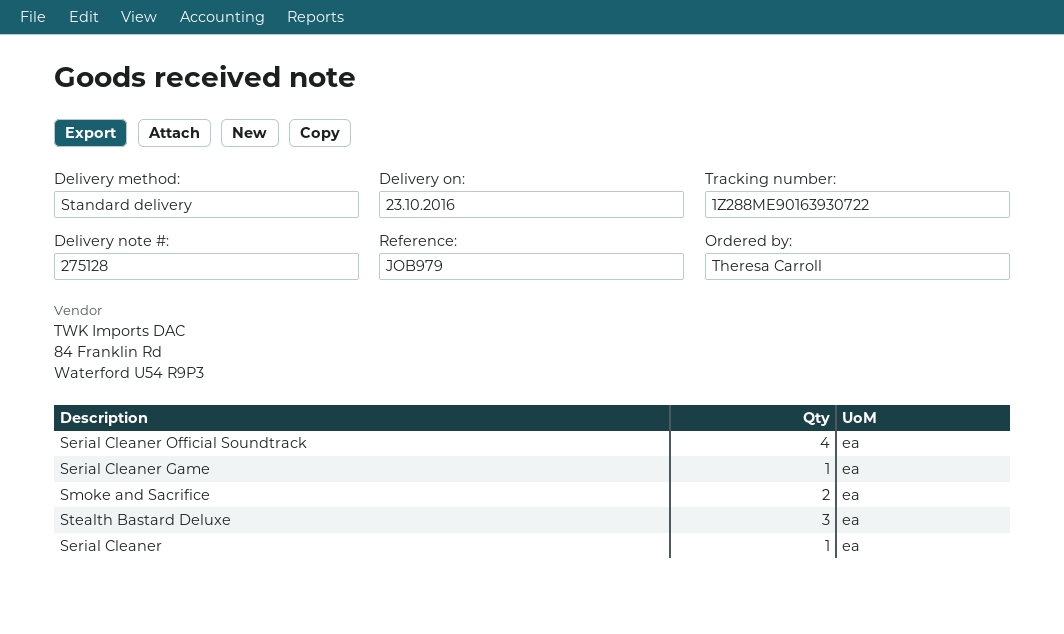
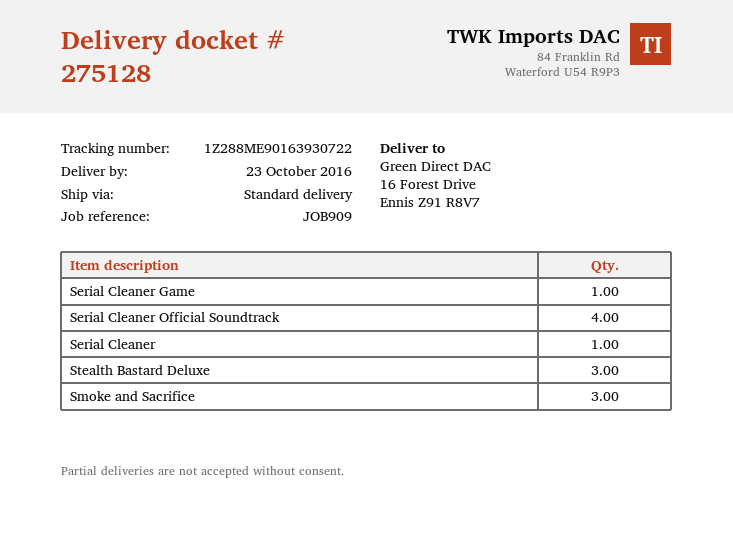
reference: JOB979 -> JOB909
Smoke and Sacrifice: 2 -> 3

